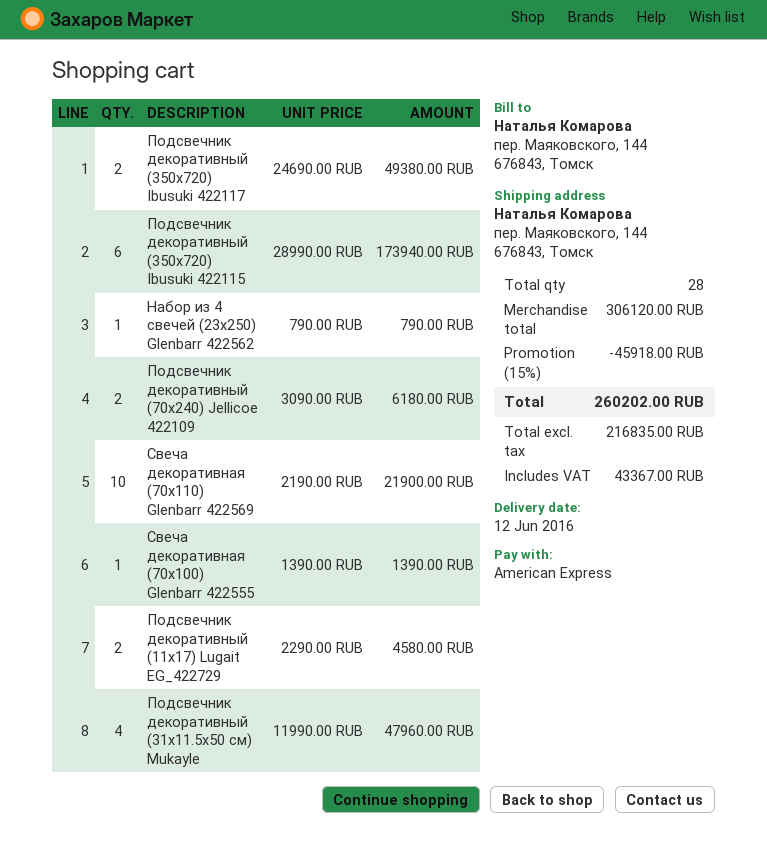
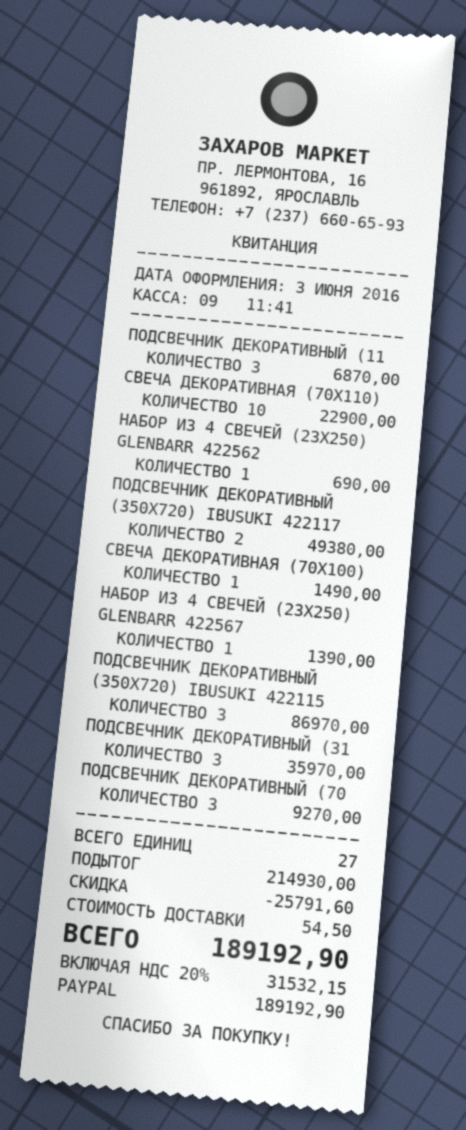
payment method: American Express -> PayPal
Подсвечник декоративный (350x720) Ibusuki 422115: 6 for 173940.00 -> 3 for 86970.00
Набор из 4 свечей (23x250) Glenbarr 422562: 1 for 790.00 -> 1 for 690.00
Подсвечник декоративный (70x240) Jellicoe 422109: 2 for 6180.00 -> 3 for 9270.00
Свеча декоративная (70x110) Glenbarr 422569: 10 for 21900.00 -> 10 for 22900.00
Свеча декоративная (70x100) Glenbarr 422555: 1 for 1390.00 -> 1 for 1490.00
Подсвечник декоративный (11х17) Lugait EG_422729: 2 for 4580.00 -> 3 for 6870.00
Подсвечник декоративный (31х11.5х50 см) Mukayle: 4 for 47960.00 -> 3 for 35970.00
НАБОР ИЗ 4 СВЕЧЕЙ (23X250) GLENBARR 422567: none -> 1 for 1390.00
total quantity: 28 -> 27
subtotal: 306120.00 -> 214930.00
discount: 45918.00 -> 25791.60
shipping: none -> 54.50
tax: 43367.00 -> 31532.15
total: 260202.00 -> 189192.90

